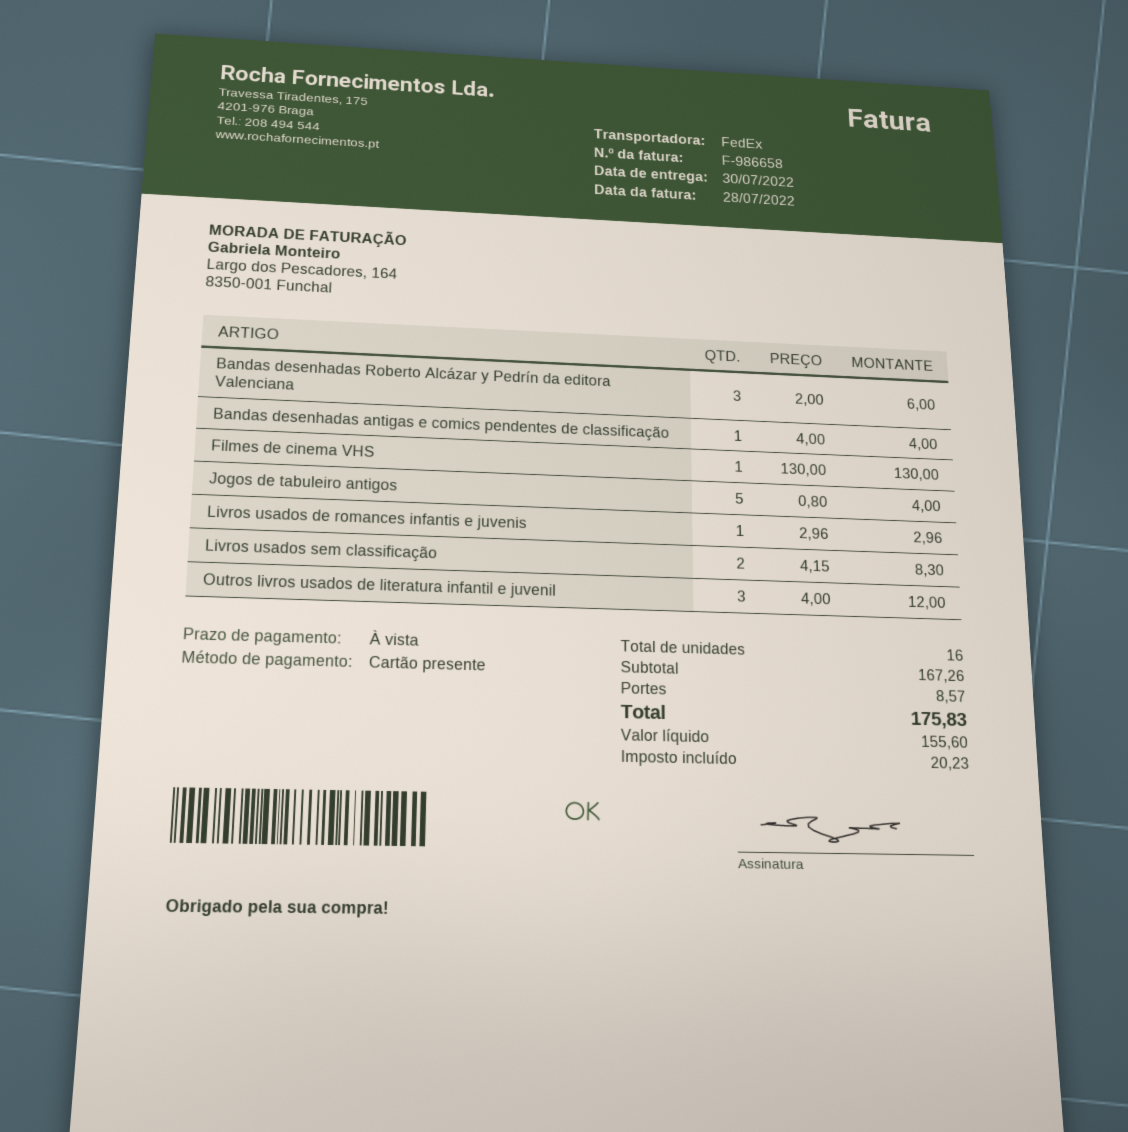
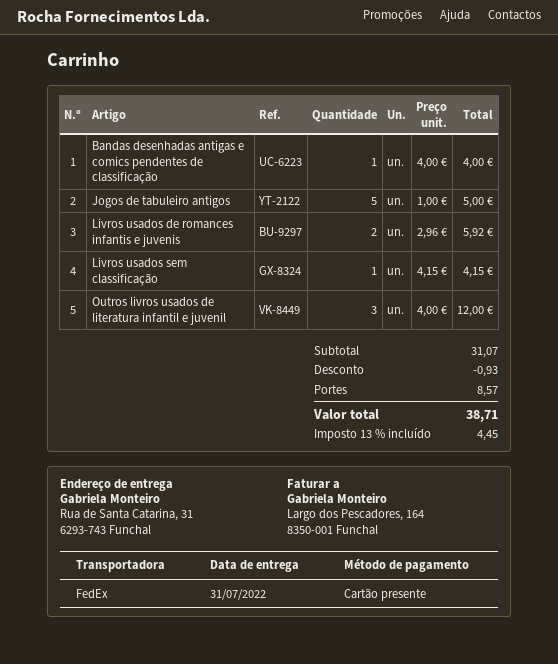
delivery date: 2022-07-30 -> 2022-07-31
Bandas desenhadas Roberto Alcázar y Pedrín da editora Valenciana: 3 x 2.00 = 6.00 -> none
Filmes de cinema VHS: 1 x 130.00 = 130.00 -> none
Jogos de tabuleiro antigos: 5 x 0.80 = 4.00 -> 5 x 1.00 = 5.00
Livros usados de romances infantis e juvenis: 1 x 2.96 = 2.96 -> 2 x 2.96 = 5.92
Livros usados sem classificação: 2 x 4.15 = 8.30 -> 1 x 4.15 = 4.15
subtotal: 167.26 -> 31.07
discount: none -> 0.93
tax: 20.23 -> 4.45
total: 175.83 -> 38.71

